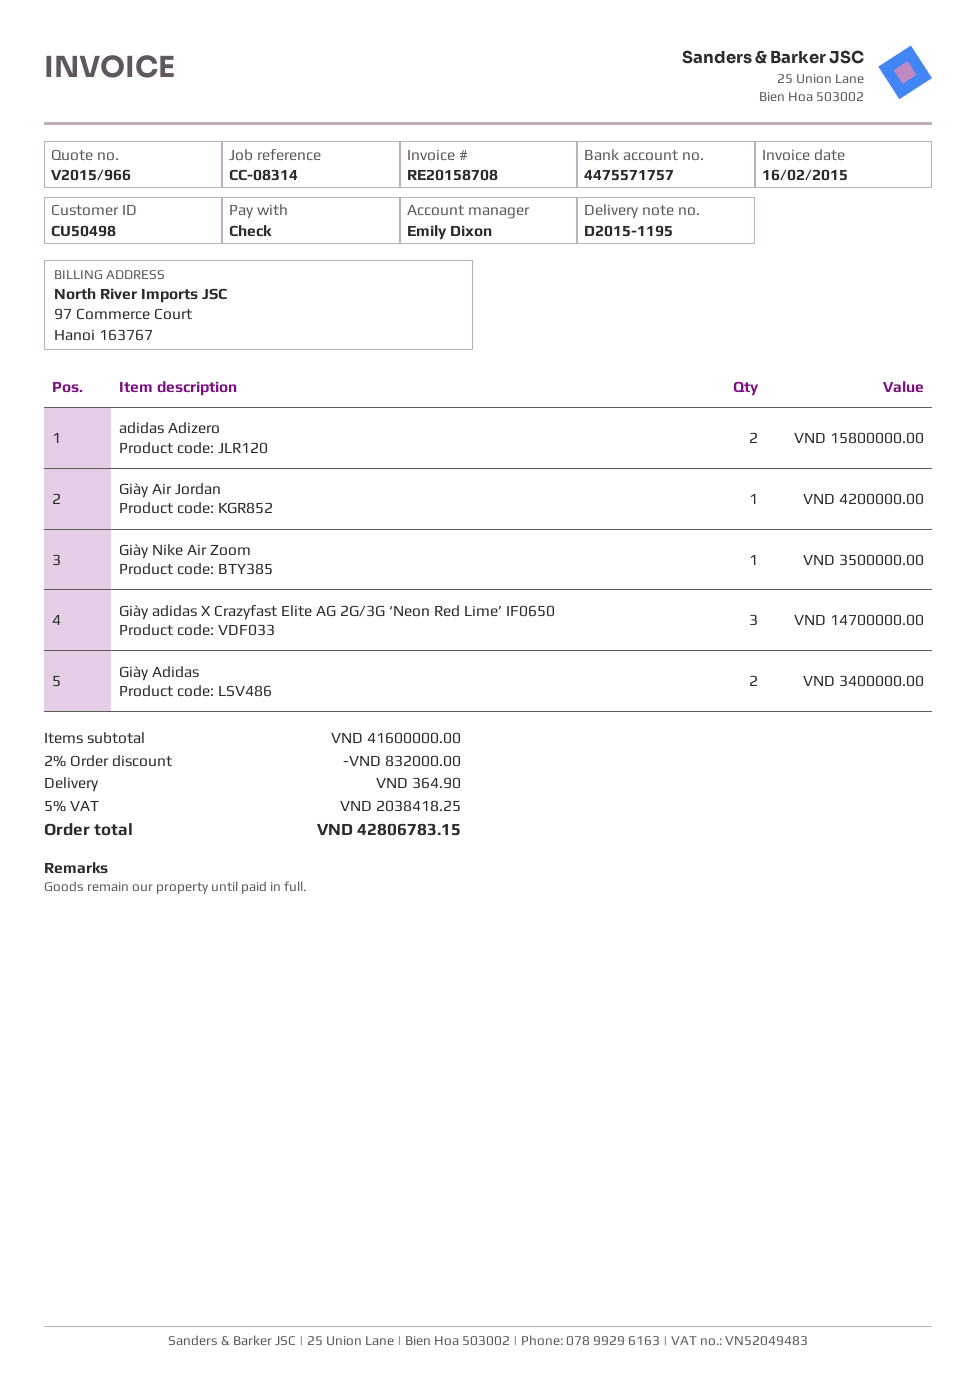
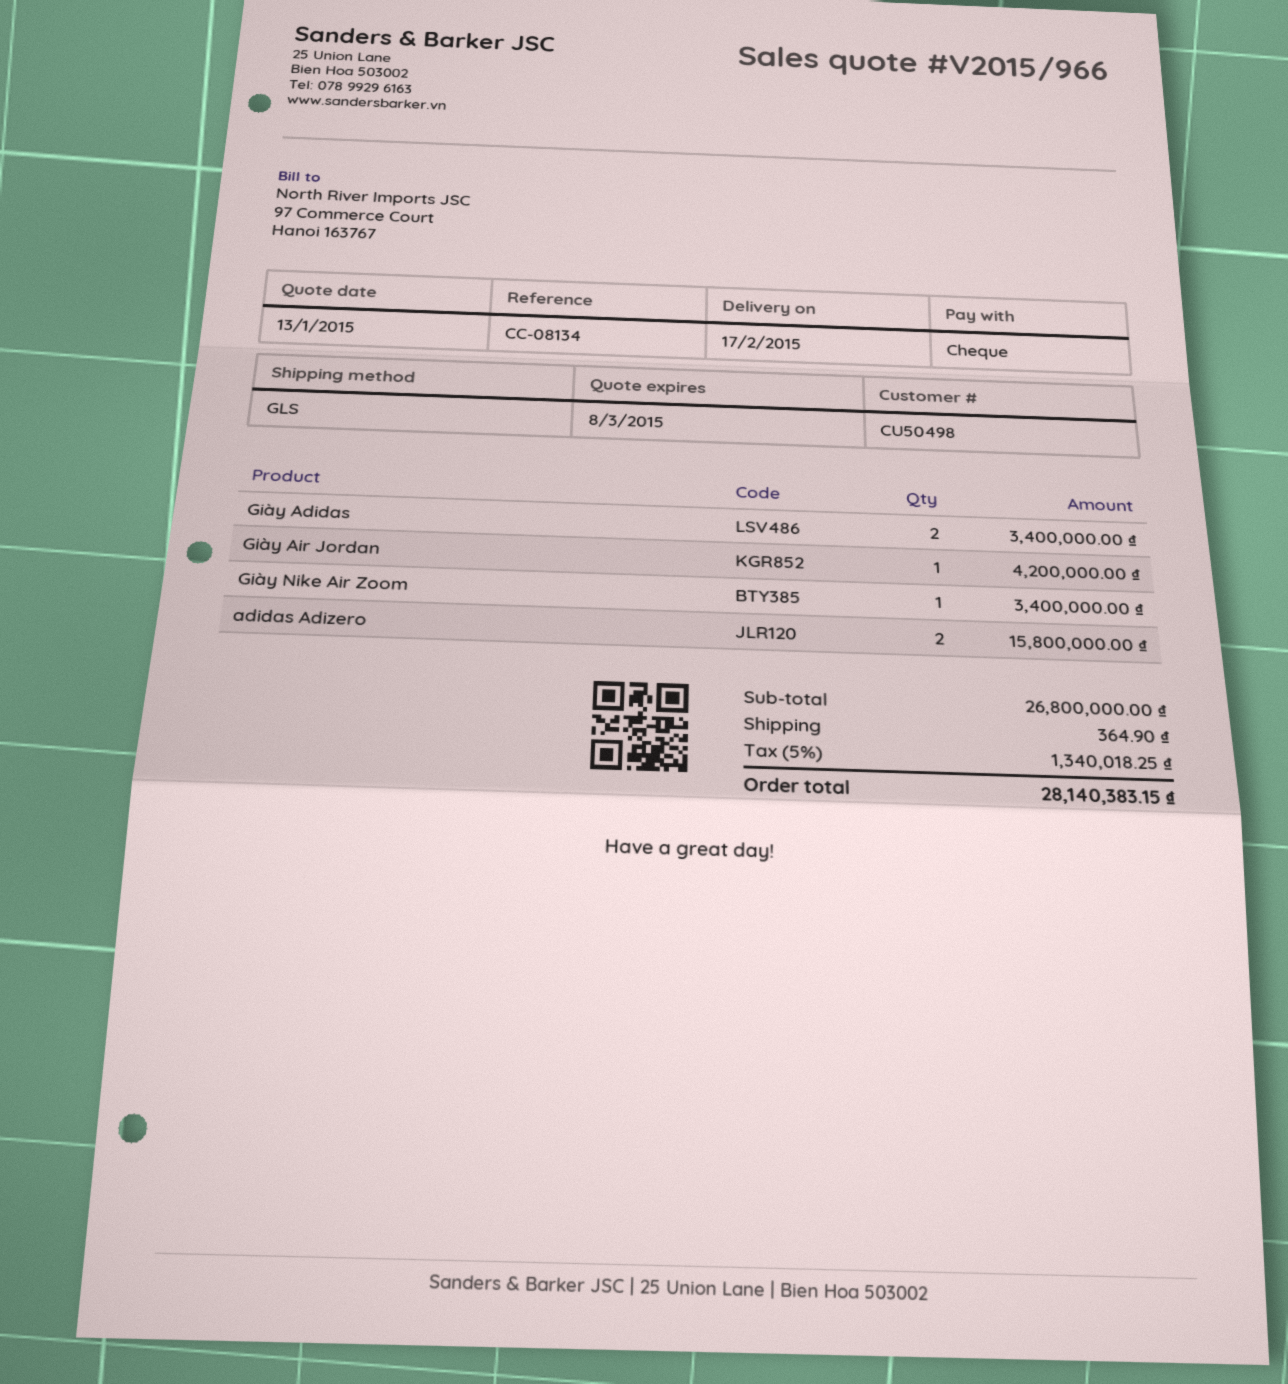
reference: CC-08314 -> CC-08134
Giày Nike Air Zoom: 1 for 3500000.00 -> 1 for 3400000.00
Giày adidas X Crazyfast Elite AG 2G/3G ‘Neon Red Lime’ IF0650: 3 for 14700000.00 -> none
subtotal: 41600000.00 -> 26800000.00
discount: 2% = 832000.00 -> none
tax: 5% = 2038418.25 -> 5% = 1340018.25
total: 42806783.15 -> 28140383.15

